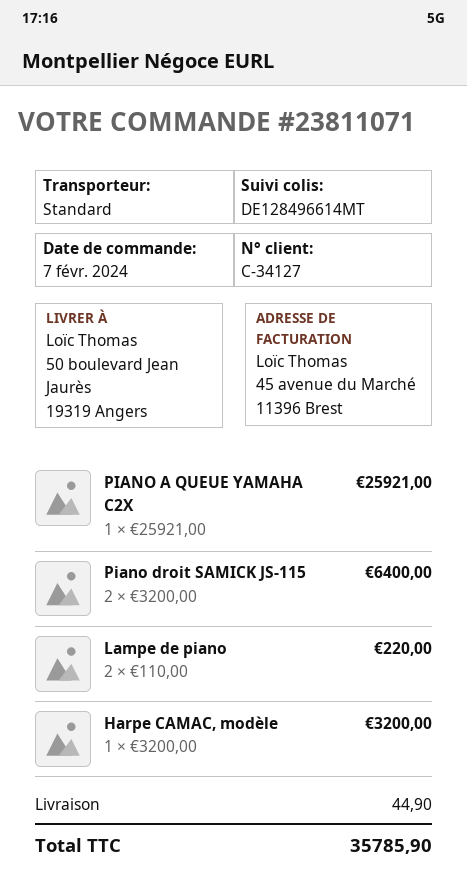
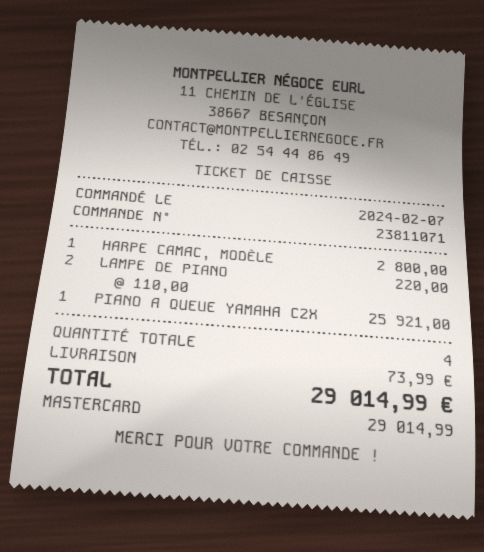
Piano droit SAMICK JS-115: 2 x 3200.00 = 6400.00 -> none
Harpe CAMAC, modèle: 1 x 3200.00 = 3200.00 -> 1 x 2800.00 = 2800.00
shipping: 44.90 -> 73.99
total: 35785.90 -> 29014.99

